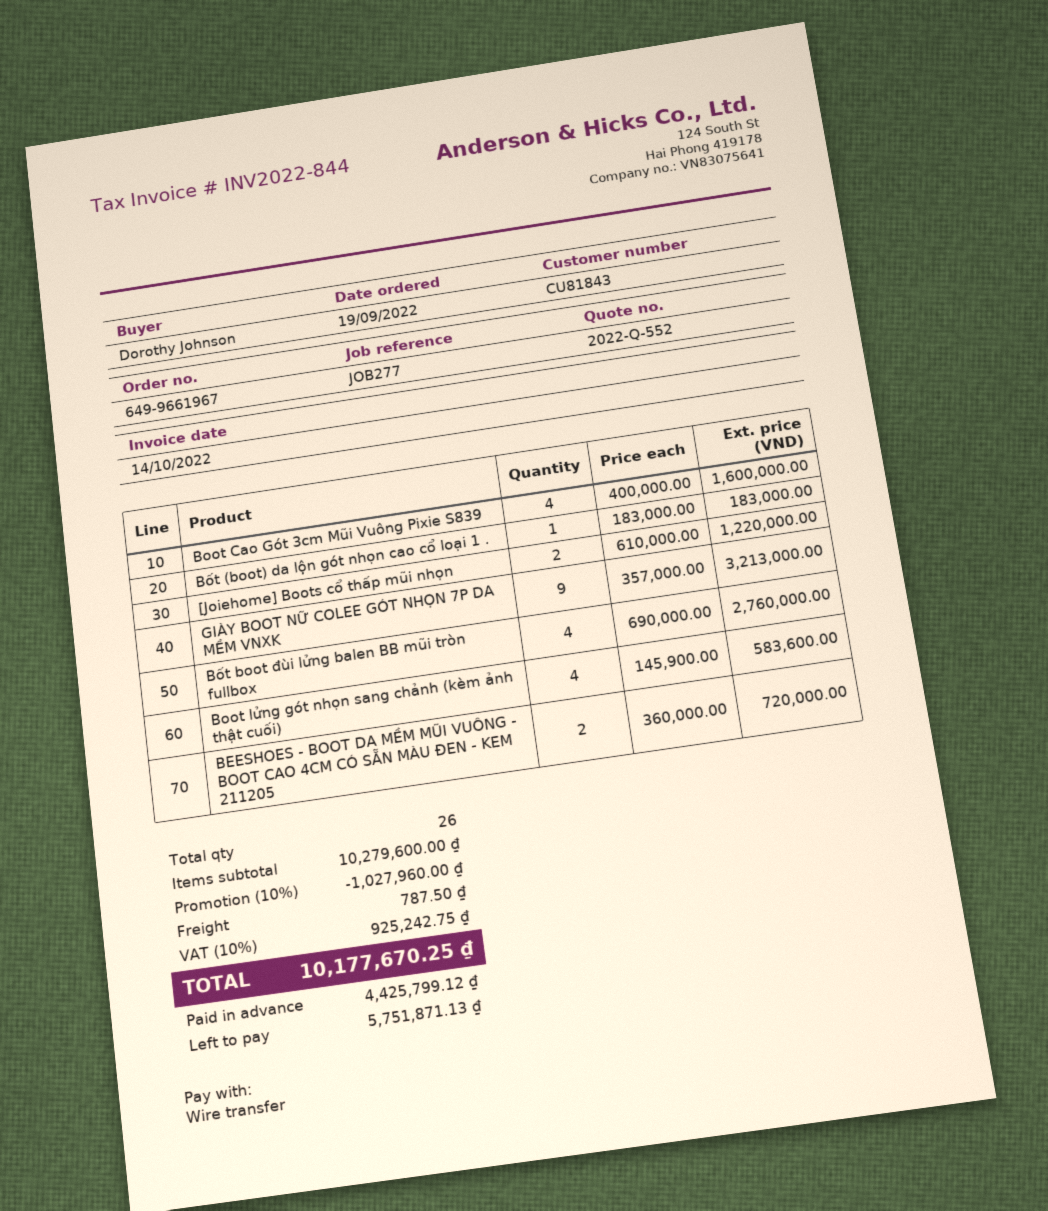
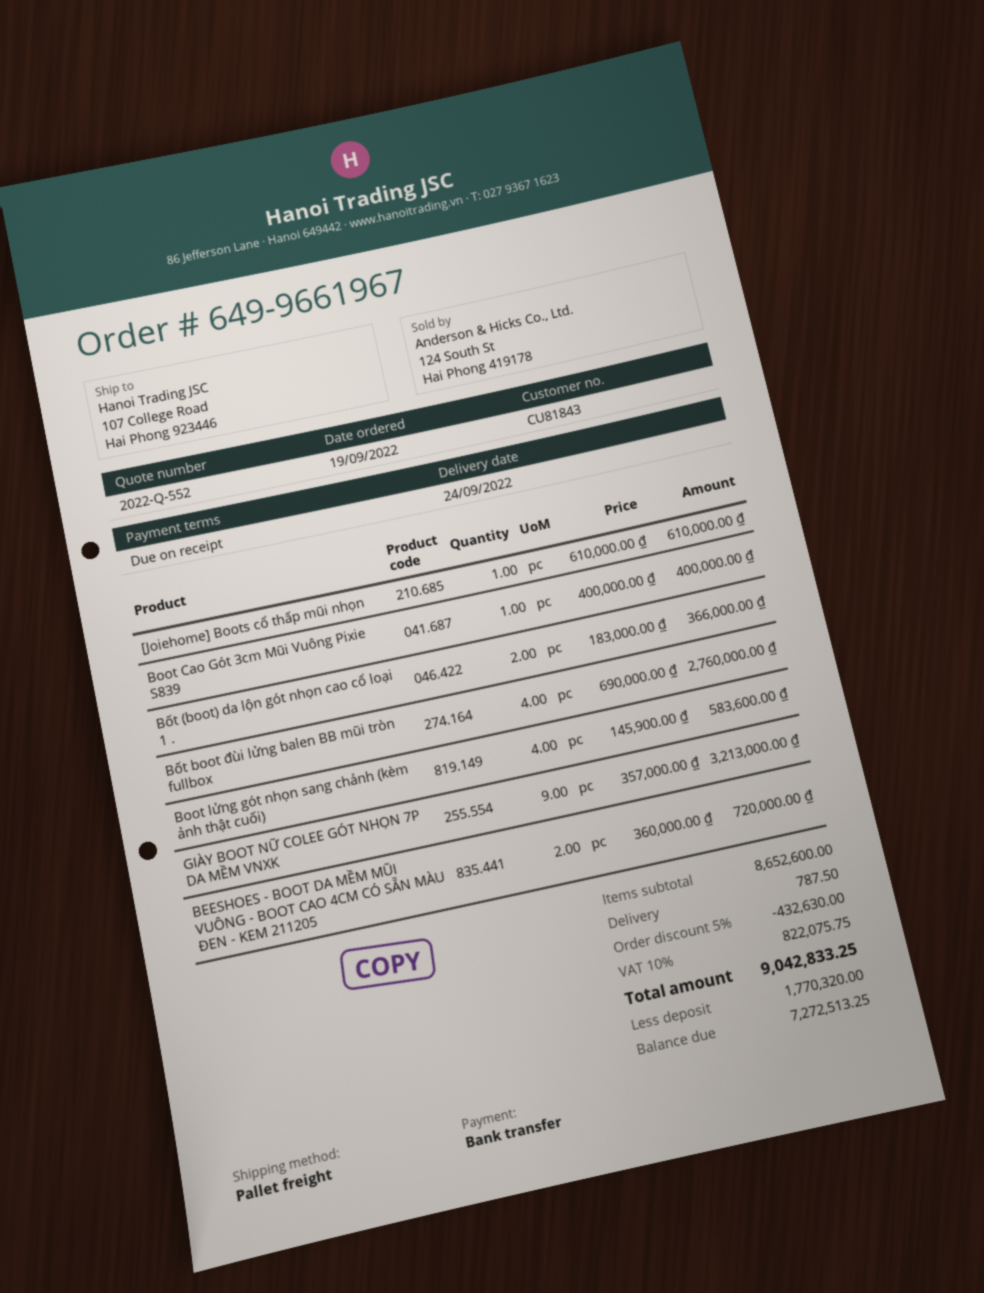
Boot Cao Gót 3cm Mũi Vuông Pixie S839: 4 x 400000.00 = 1600000.00 -> 1 x 400000.00 = 400000.00
Bốt (boot) da lộn gót nhọn cao cổ loại 1 .: 1 x 183000.00 = 183000.00 -> 2 x 183000.00 = 366000.00
[Joiehome] Boots cổ thấp mũi nhọn: 2 x 610000.00 = 1220000.00 -> 1 x 610000.00 = 610000.00
subtotal: 10279600.00 -> 8652600.00
discount: 10% = 1027960.00 -> 5% = 432630.00
tax: 10% = 925242.75 -> 10% = 822075.75
total: 10177670.25 -> 9042833.25
deposit: 4425799.12 -> 1770320.00
balance: 5751871.13 -> 7272513.25

